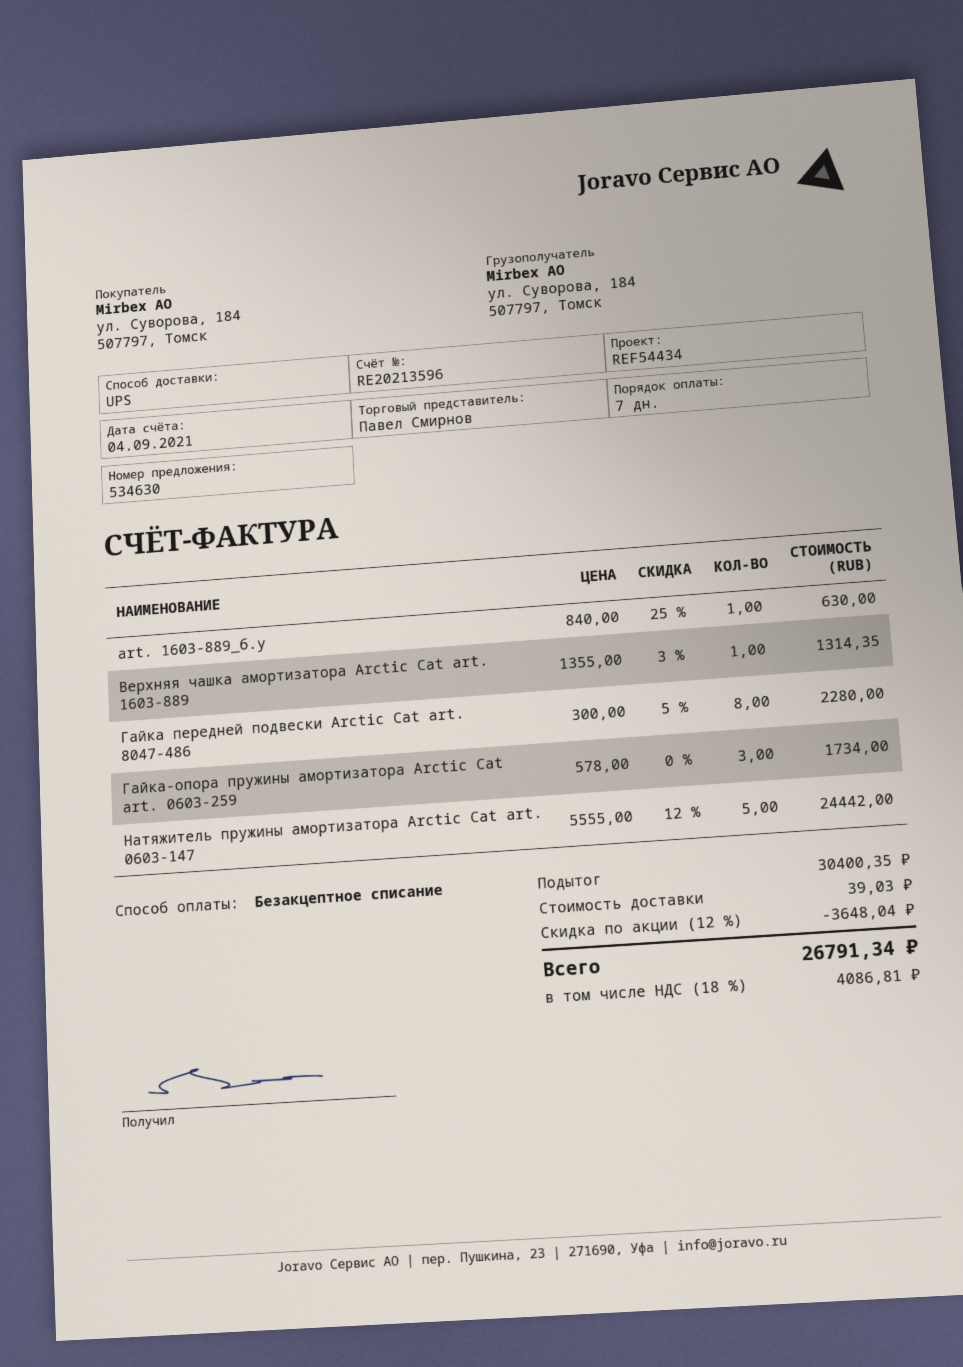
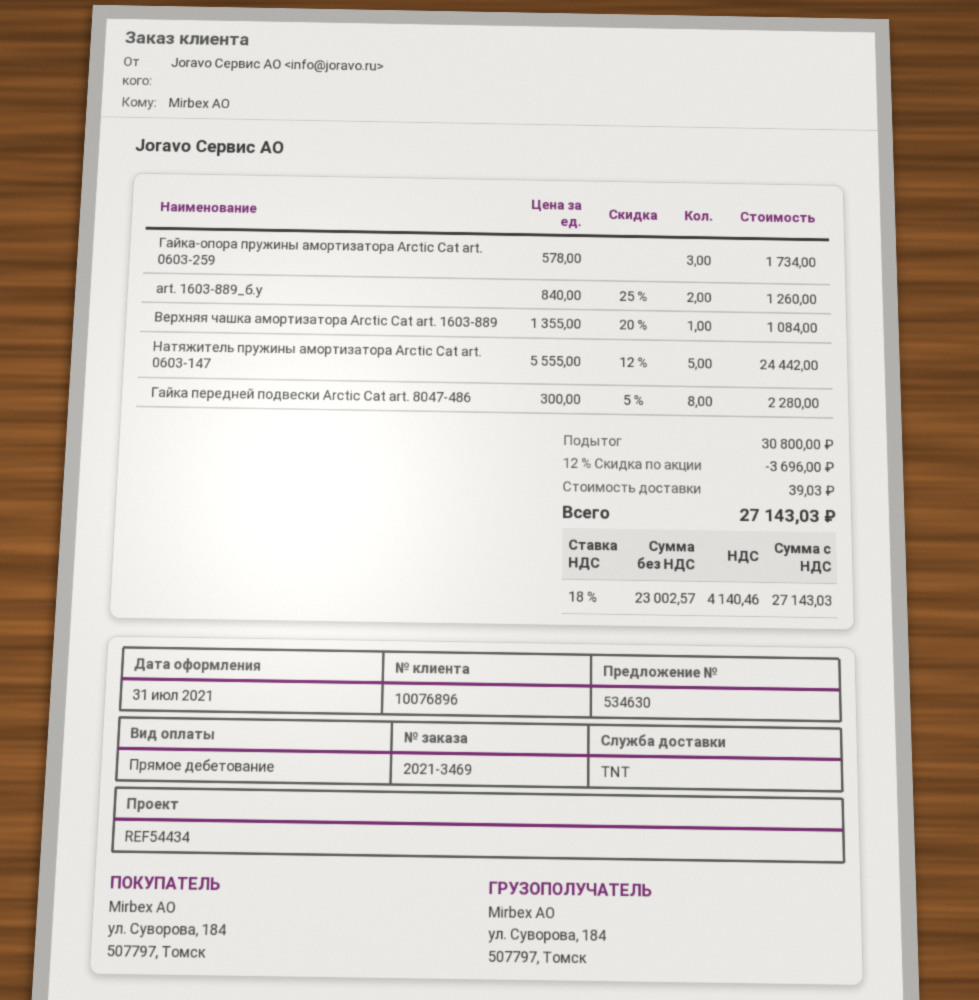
shipping method: UPS -> TNT
art. 1603-889_б.у: 1 x 840.00 - 25% = 630.00 -> 2 x 840.00 - 25% = 1260.00
Верхняя чашка амортизатора Arctic Cat art. 1603-889: 1 x 1355.00 - 3% = 1314.35 -> 1 x 1355.00 - 20% = 1084.00
subtotal: 30400.35 -> 30800.00
discount: 12% = 3648.04 -> 12% = 3696.00
tax: 18% = 4086.81 -> 18% = 4140.46
total: 26791.34 -> 27143.03

